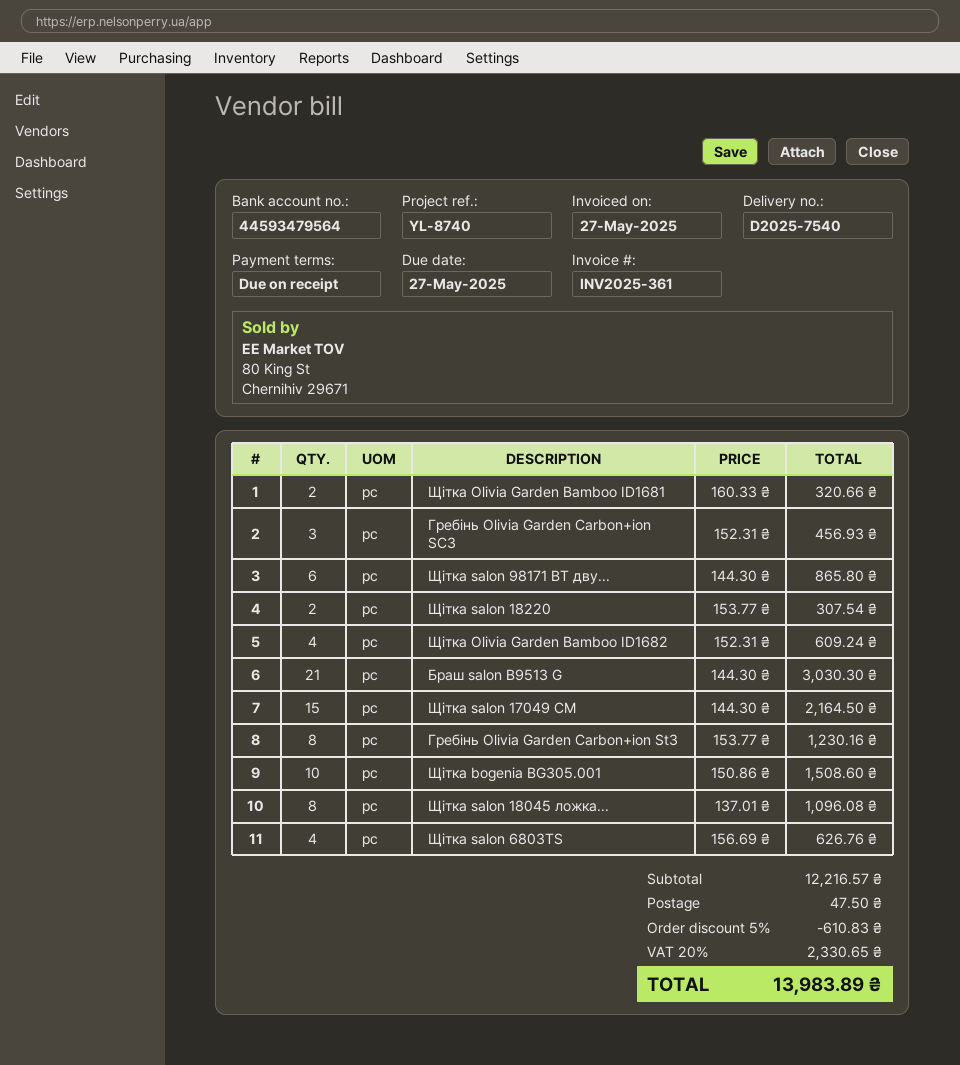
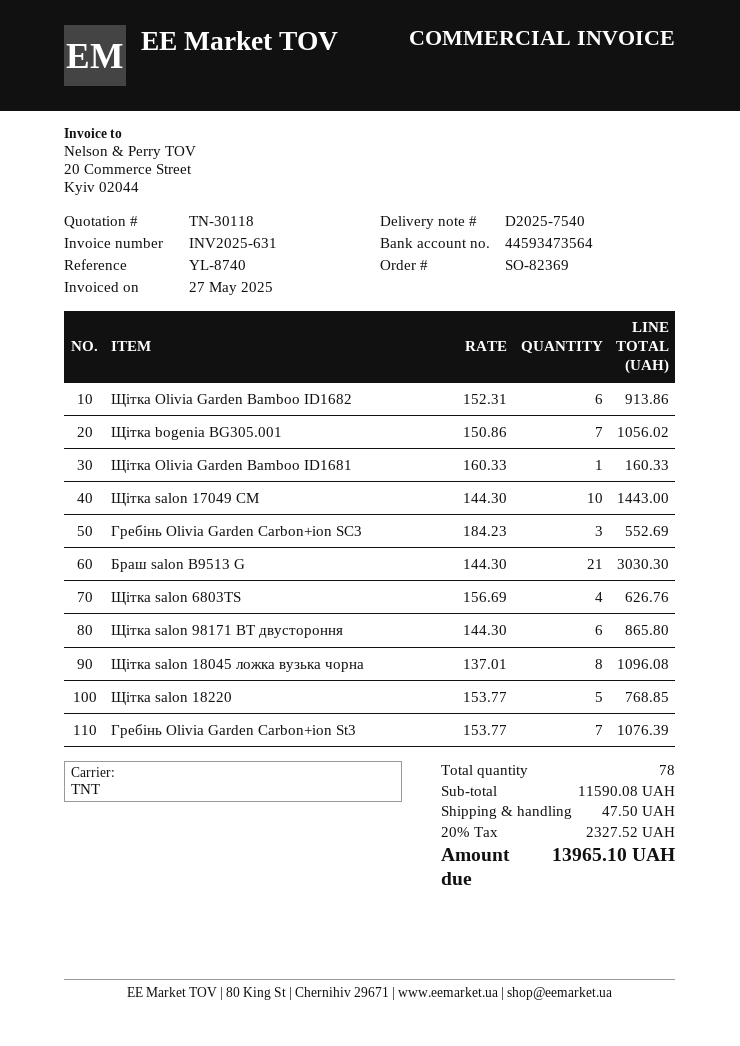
invoice number: INV2025-361 -> INV2025-631
bank account: 44593479564 -> 44593473564
Щітка Olivia Garden Bamboo ID1681: 2 x 160.33 = 320.66 -> 1 x 160.33 = 160.33
Гребінь Olivia Garden Carbon+ion SC3: 3 x 152.31 = 456.93 -> 3 x 184.23 = 552.69
Щітка salon 18220: 2 x 153.77 = 307.54 -> 5 x 153.77 = 768.85
Щітка Olivia Garden Bamboo ID1682: 4 x 152.31 = 609.24 -> 6 x 152.31 = 913.86
Щітка salon 17049 СМ: 15 x 144.30 = 2164.50 -> 10 x 144.30 = 1443.00
Гребінь Olivia Garden Carbon+ion St3: 8 x 153.77 = 1230.16 -> 7 x 153.77 = 1076.39
Щітка bogenia BG305.001: 10 x 150.86 = 1508.60 -> 7 x 150.86 = 1056.02
subtotal: 12216.57 -> 11590.08
discount: 5% = 610.83 -> none
tax: 20% = 2330.65 -> 20% = 2327.52
total: 13983.89 -> 13965.10

